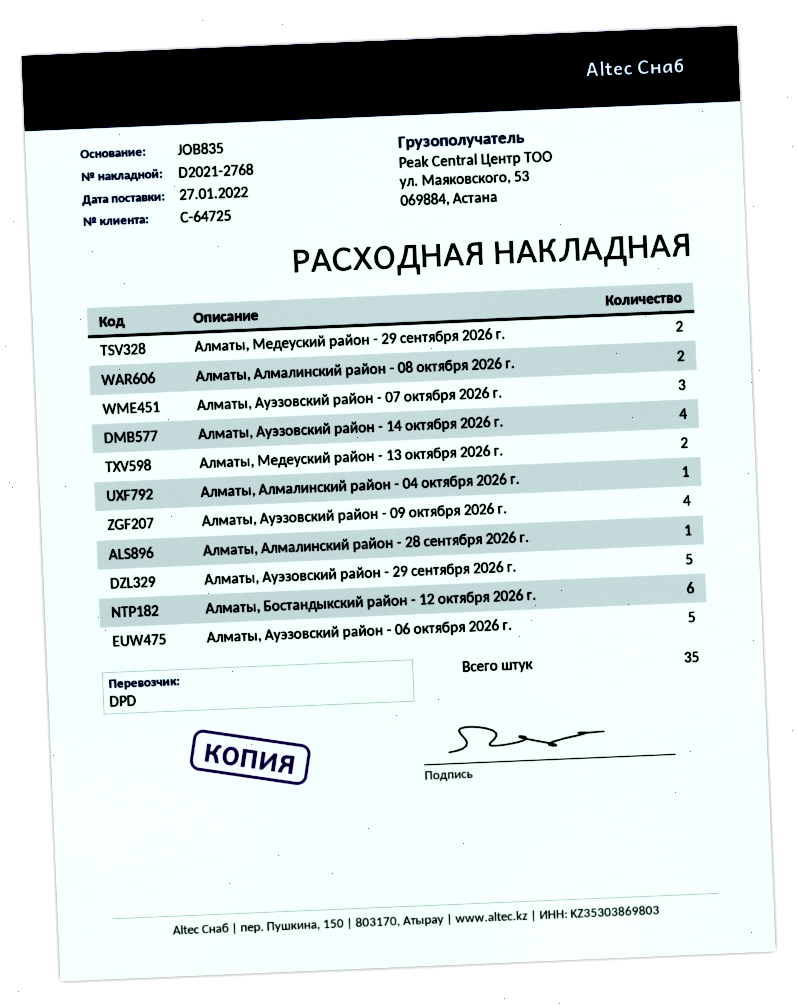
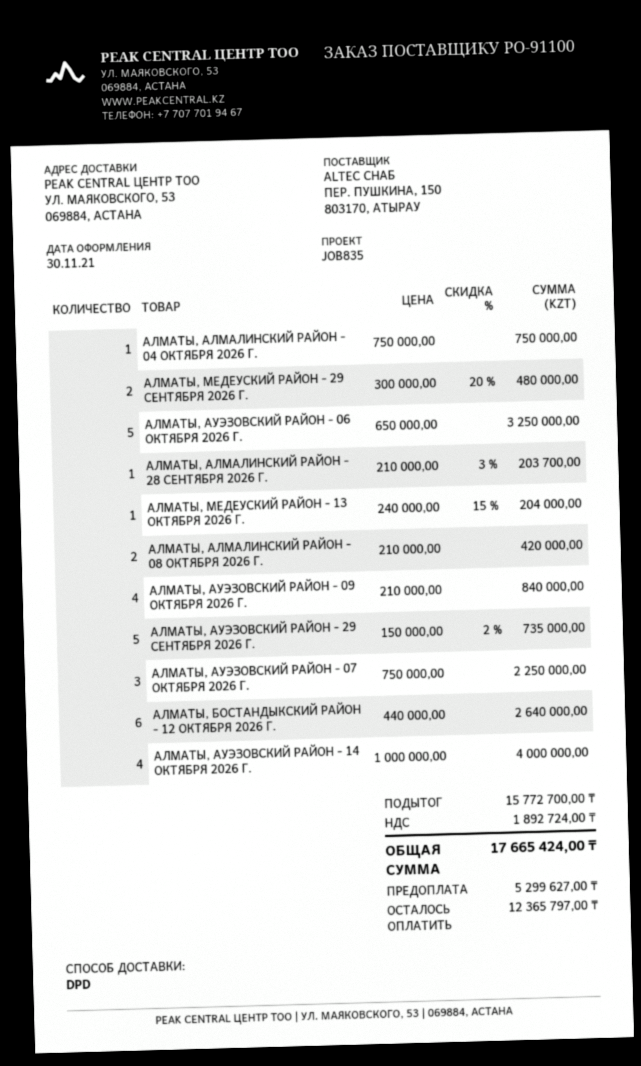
Алматы, Медеуский район - 13 октября 2026 г.: 2 -> 1

